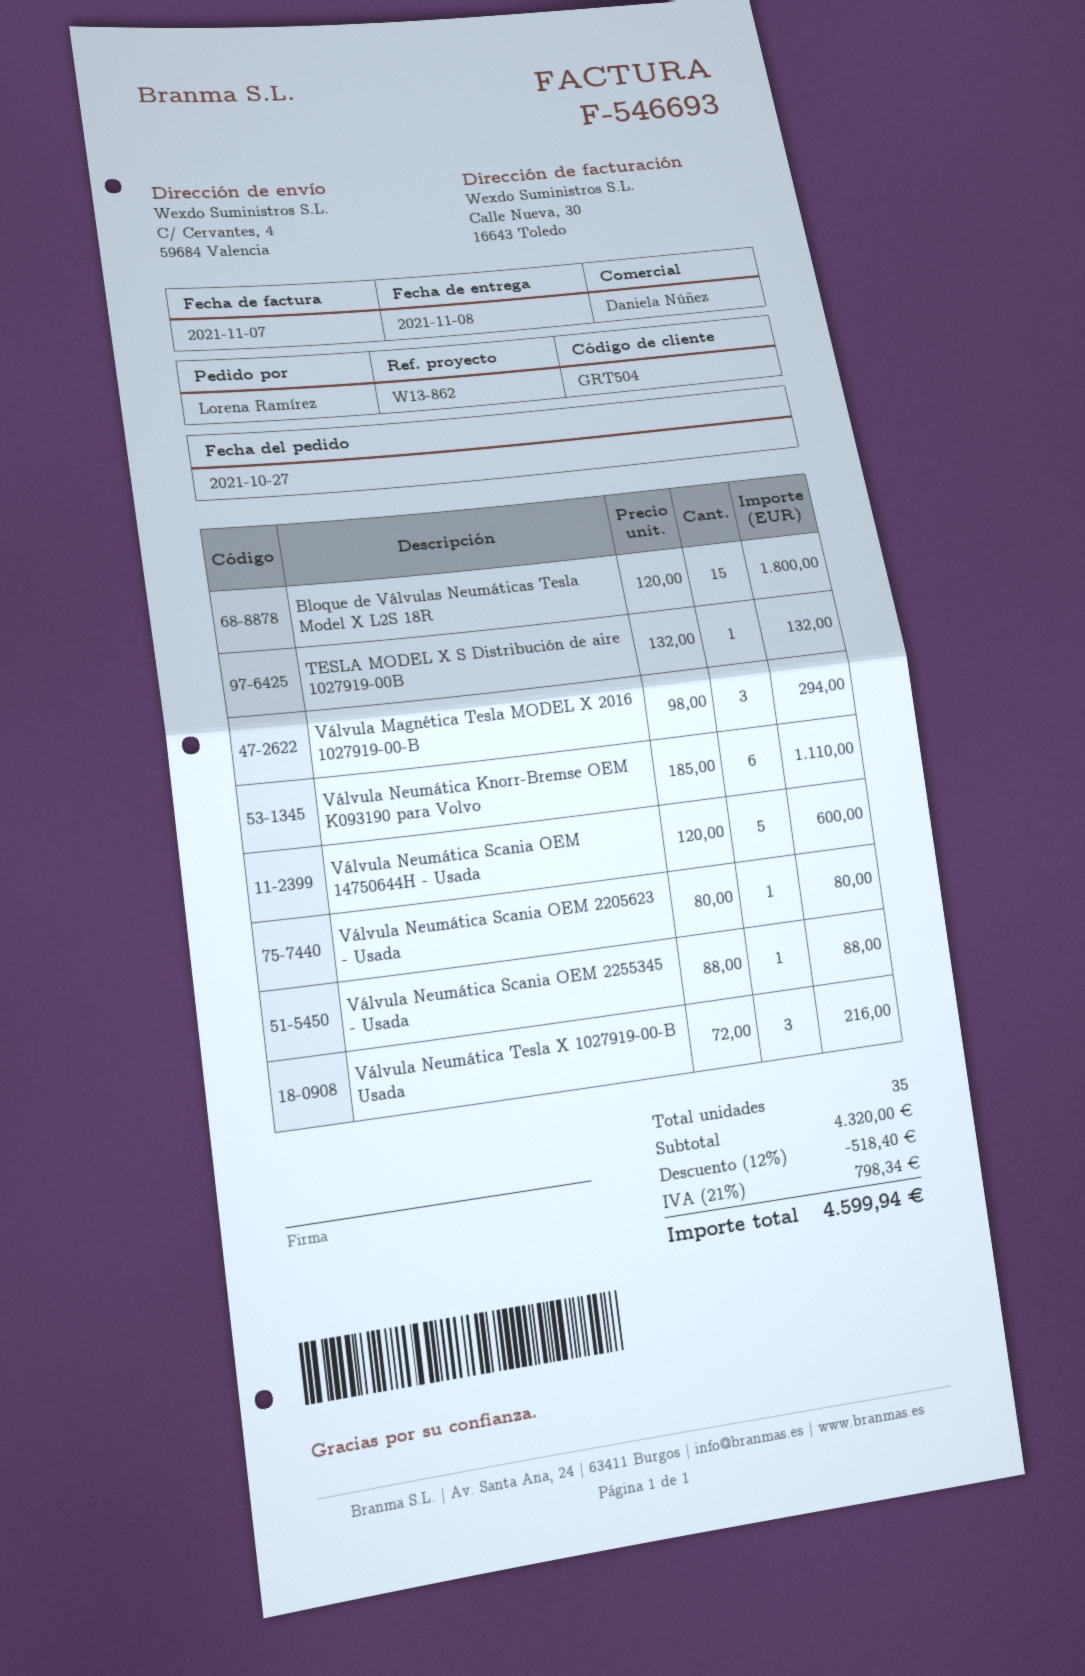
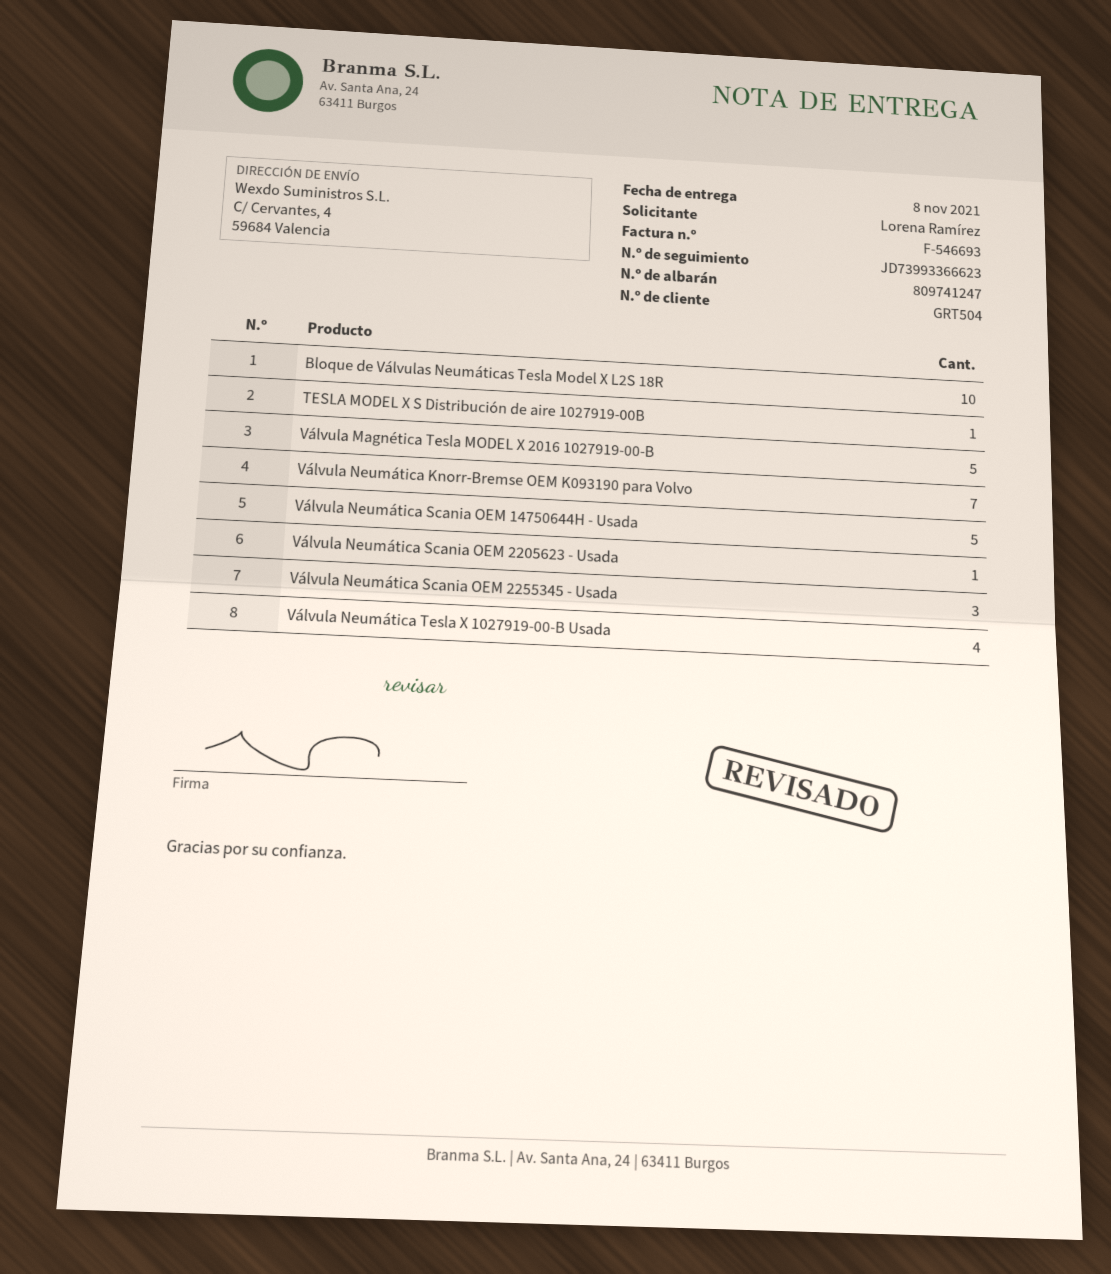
Bloque de Válvulas Neumáticas Tesla Model X L2S 18R: 15 -> 10
Válvula Magnética Tesla MODEL X 2016 1027919-00-B: 3 -> 5
Válvula Neumática Knorr-Bremse OEM K093190 para Volvo: 6 -> 7
Válvula Neumática Scania OEM 2255345 - Usada: 1 -> 3
Válvula Neumática Tesla X 1027919-00-B Usada: 3 -> 4

